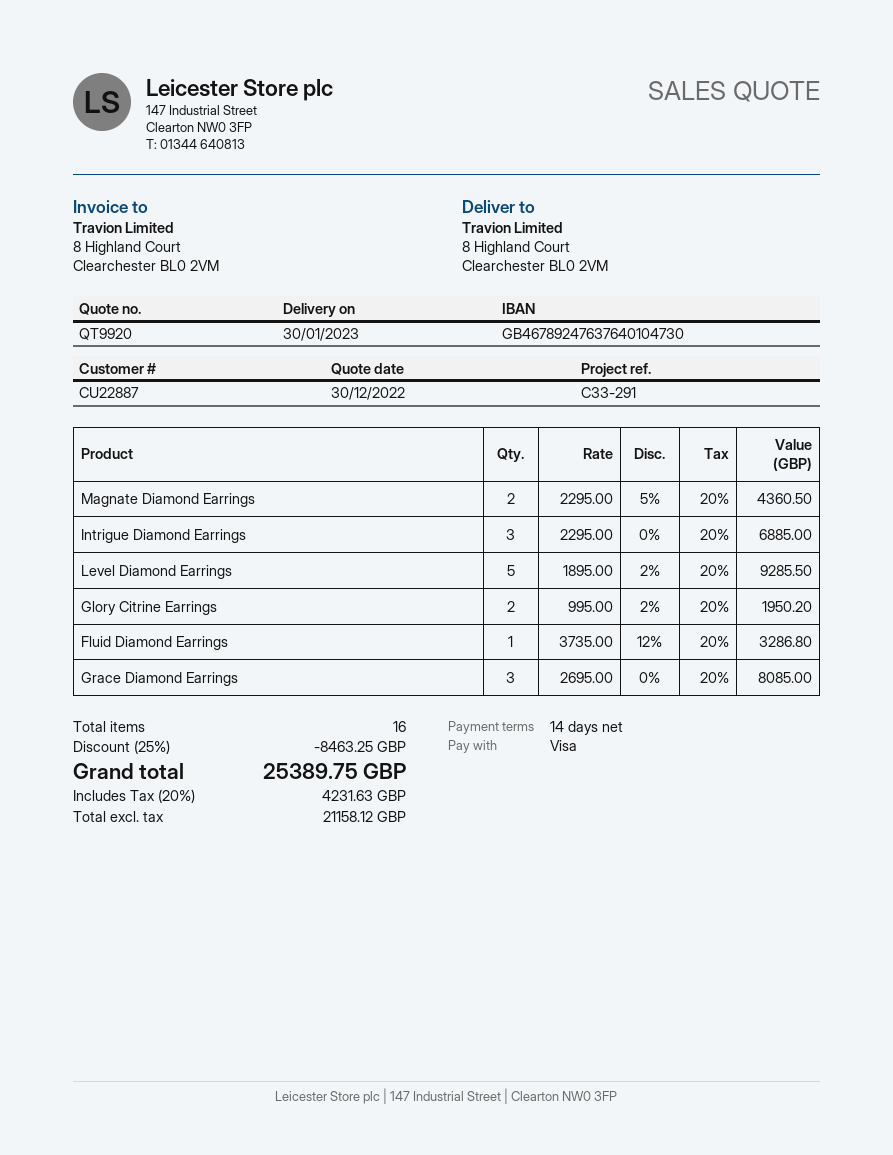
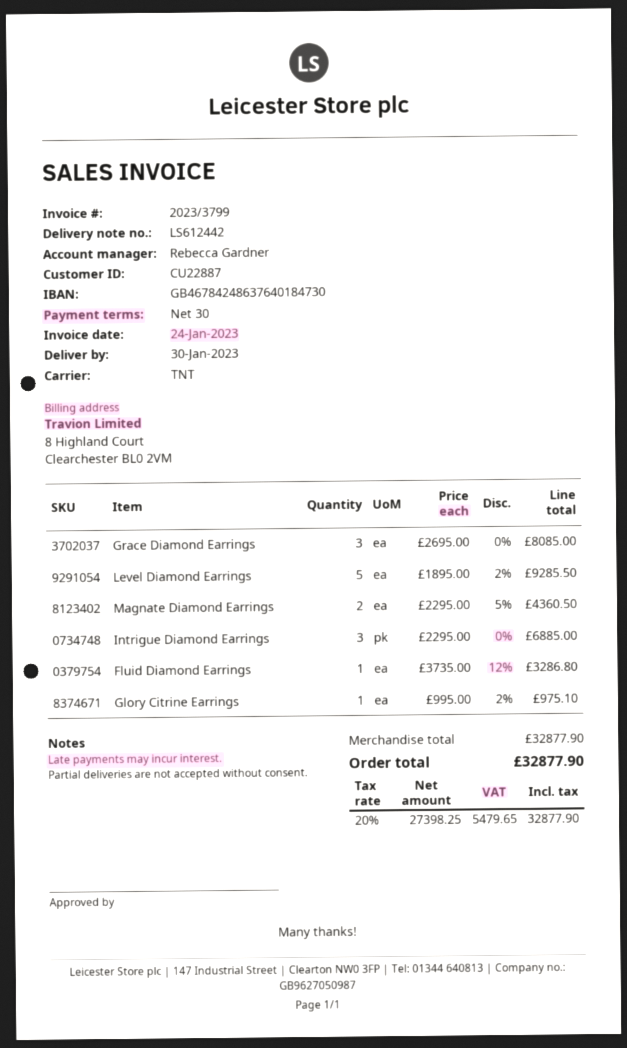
payment terms: 14 days -> 30 days
bank account: GB46789247637640104730 -> GB46784248637640184730
Glory Citrine Earrings: 2 x 995.00 - 2% = 1950.20 -> 1 x 995.00 - 2% = 975.10
discount: 25% = 8463.25 -> none
net: 21158.12 -> 27398.25
tax: 20% = 4231.63 -> 20% = 5479.65
total: 25389.75 -> 32877.90

